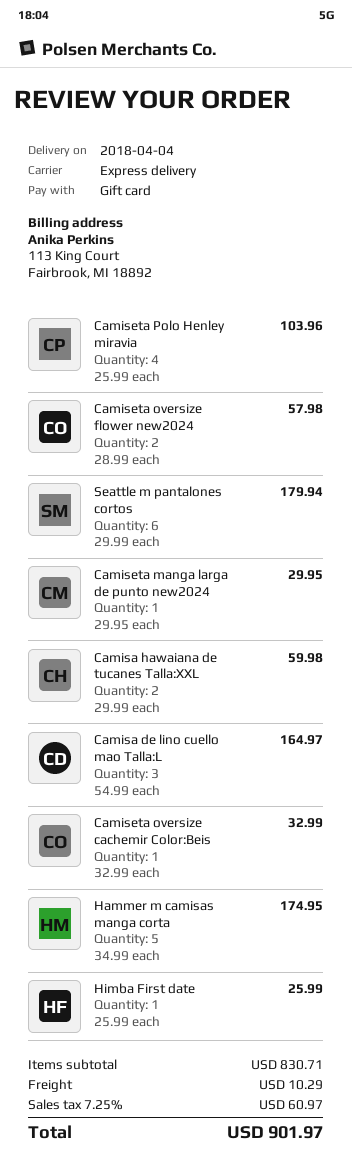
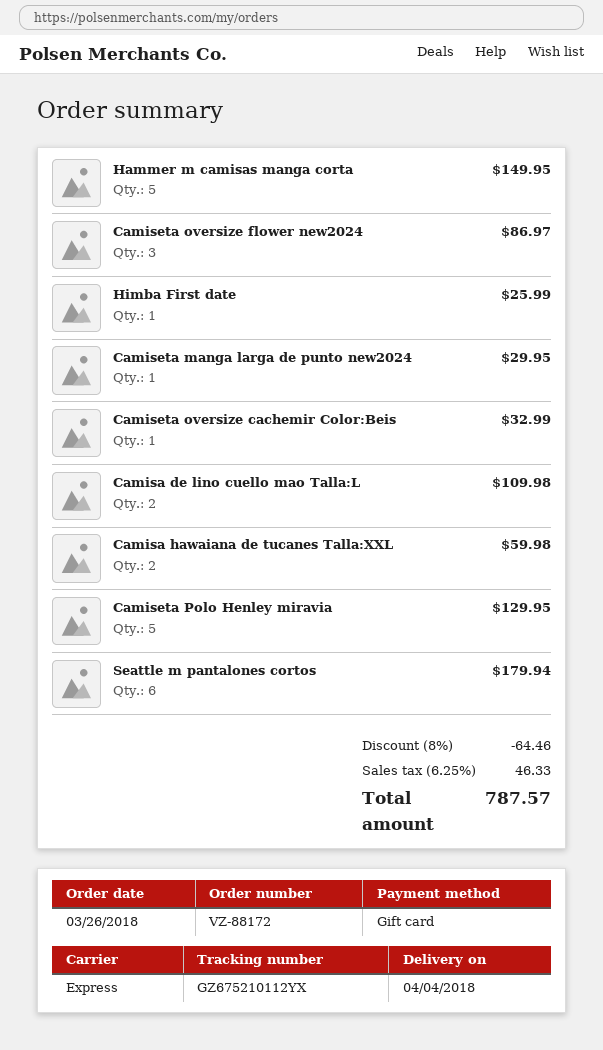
Camiseta Polo Henley miravia: 4 for 103.96 -> 5 for 129.95
Camiseta oversize flower new2024: 2 for 57.98 -> 3 for 86.97
Camisa de lino cuello mao Talla:L: 3 for 164.97 -> 2 for 109.98
Hammer m camisas manga corta: 5 for 174.95 -> 5 for 149.95
discount: none -> 8% = 64.46
shipping: 10.29 -> none
tax: 7.25% = 60.97 -> 6.25% = 46.33
total: 901.97 -> 787.57

